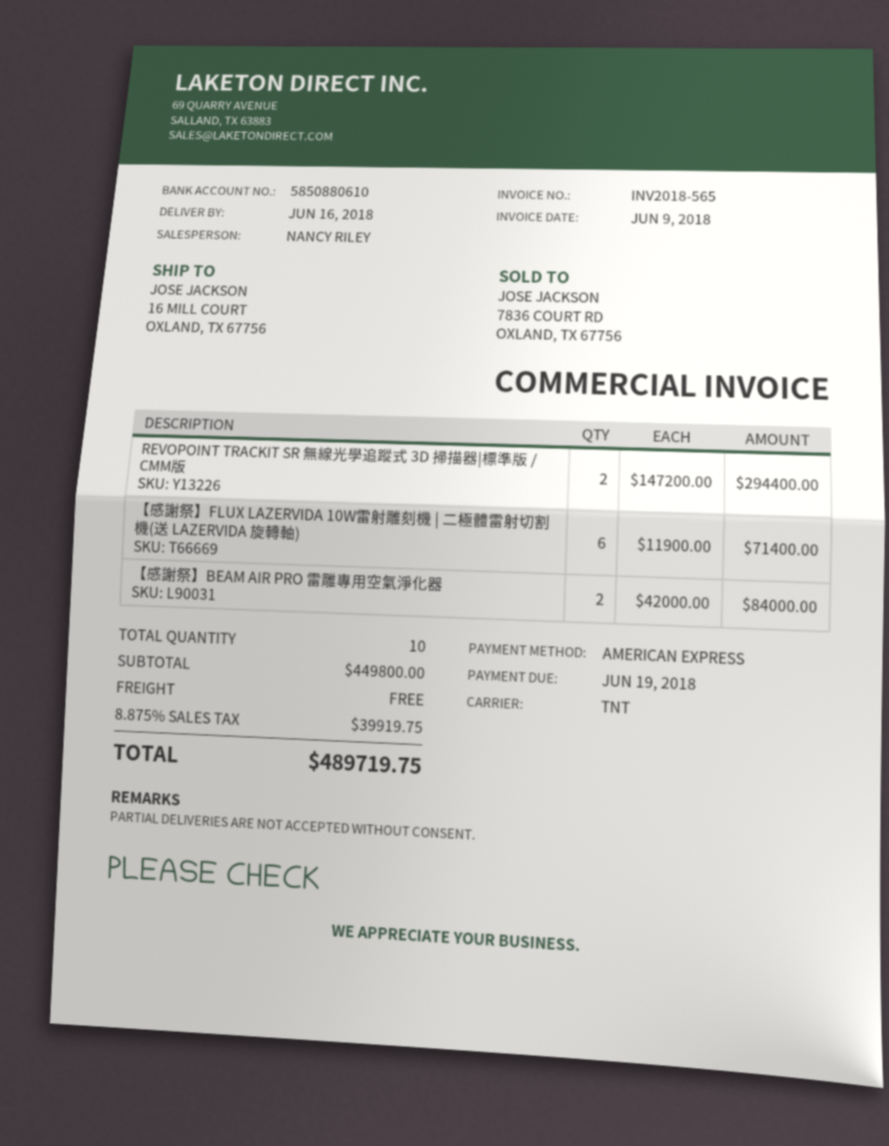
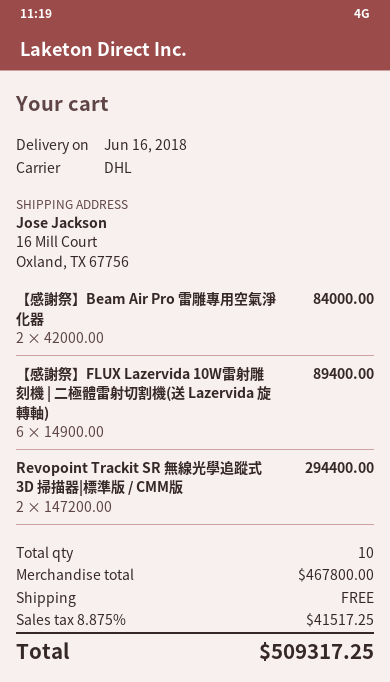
shipping method: TNT -> DHL
【感謝祭】FLUX LAZERVIDA 10W雷射雕刻機 | 二極體雷射切割機(送 LAZERVIDA 旋轉軸): 6 x 11900.00 = 71400.00 -> 6 x 14900.00 = 89400.00
subtotal: 449800.00 -> 467800.00
tax: 8.875% = 39919.75 -> 8.875% = 41517.25
total: 489719.75 -> 509317.25

